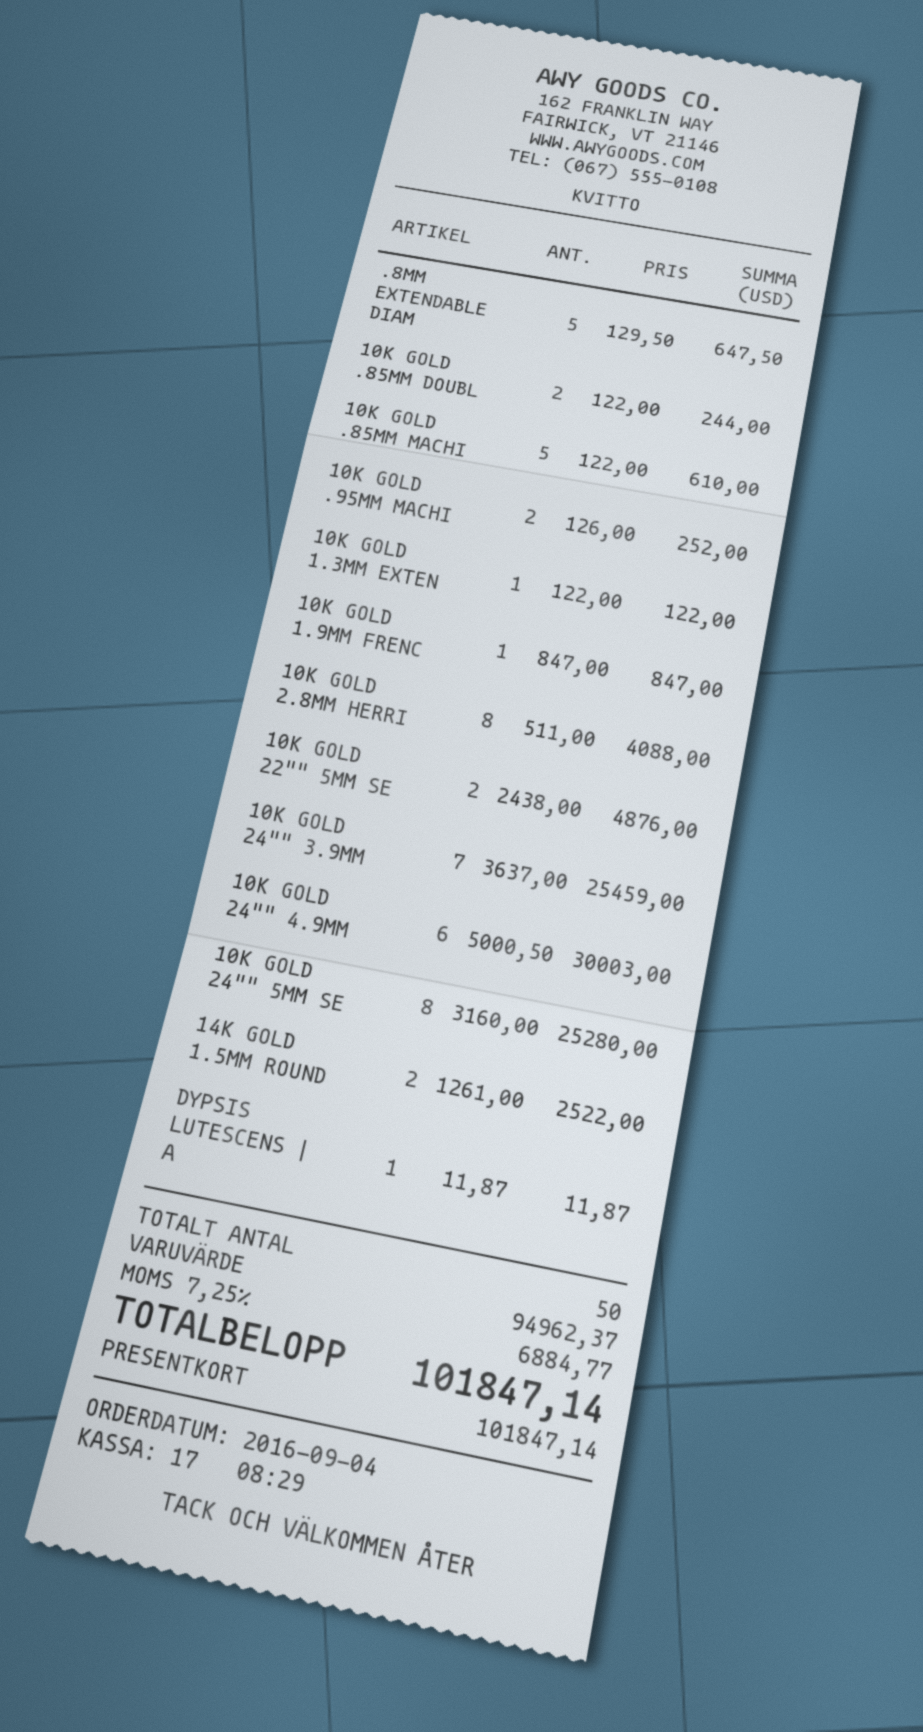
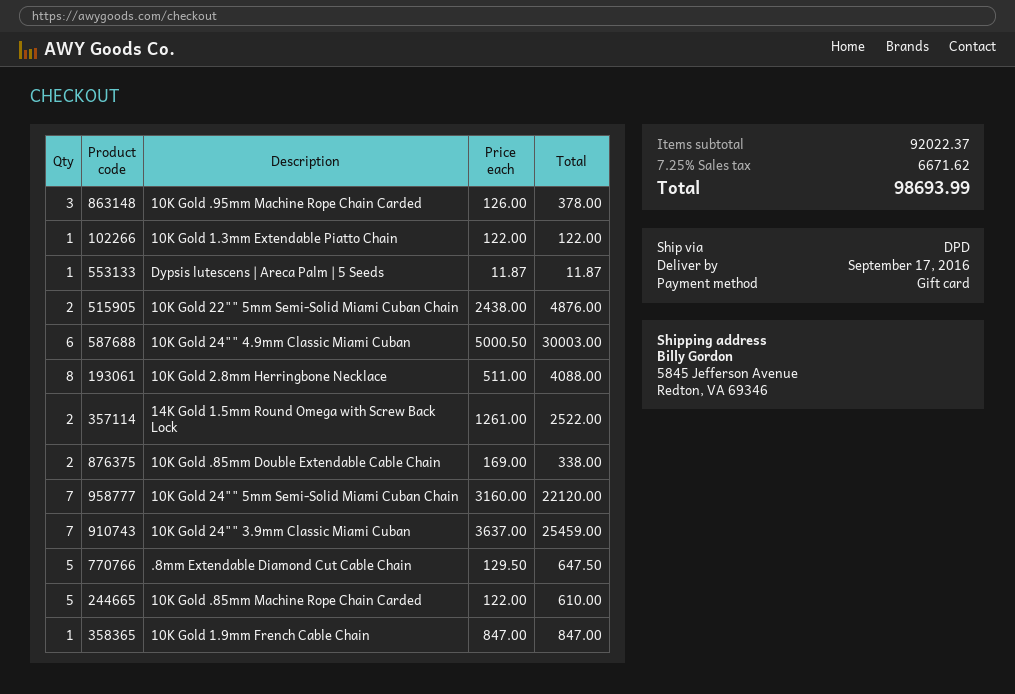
10K GOLD .85MM DOUBL: 2 x 122.00 = 244.00 -> 2 x 169.00 = 338.00
10K GOLD .95MM MACHI: 2 x 126.00 = 252.00 -> 3 x 126.00 = 378.00
10K GOLD 24"" 5MM SE: 8 x 3160.00 = 25280.00 -> 7 x 3160.00 = 22120.00
subtotal: 94962.37 -> 92022.37
tax: 7.25% = 6884.77 -> 7.25% = 6671.62
total: 101847.14 -> 98693.99

